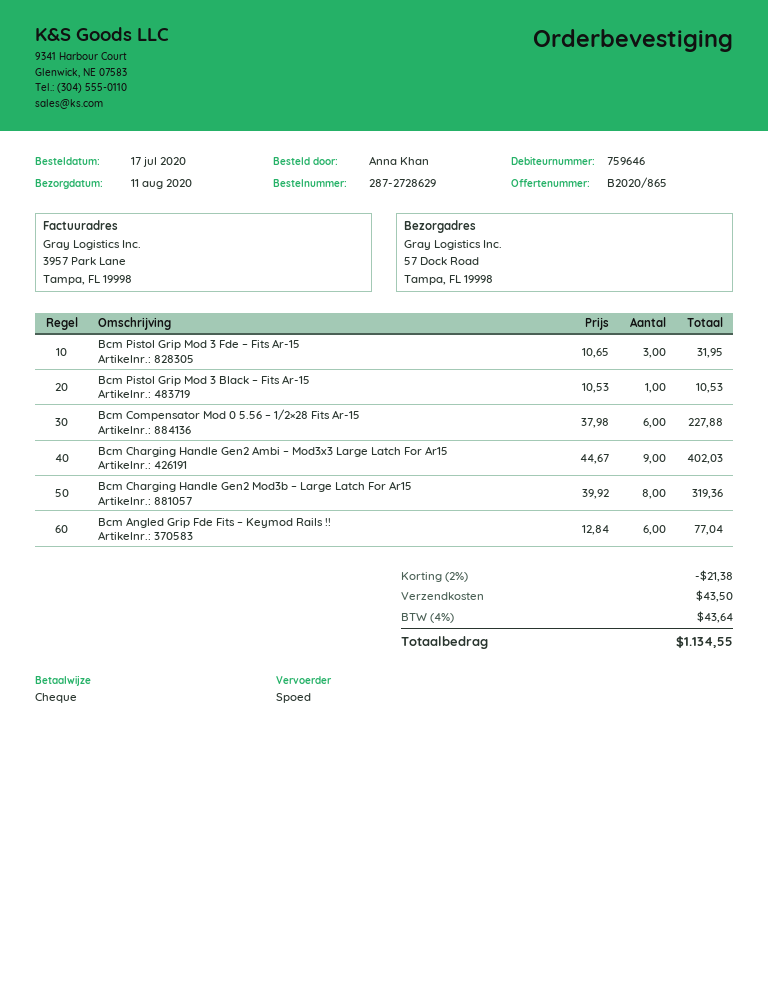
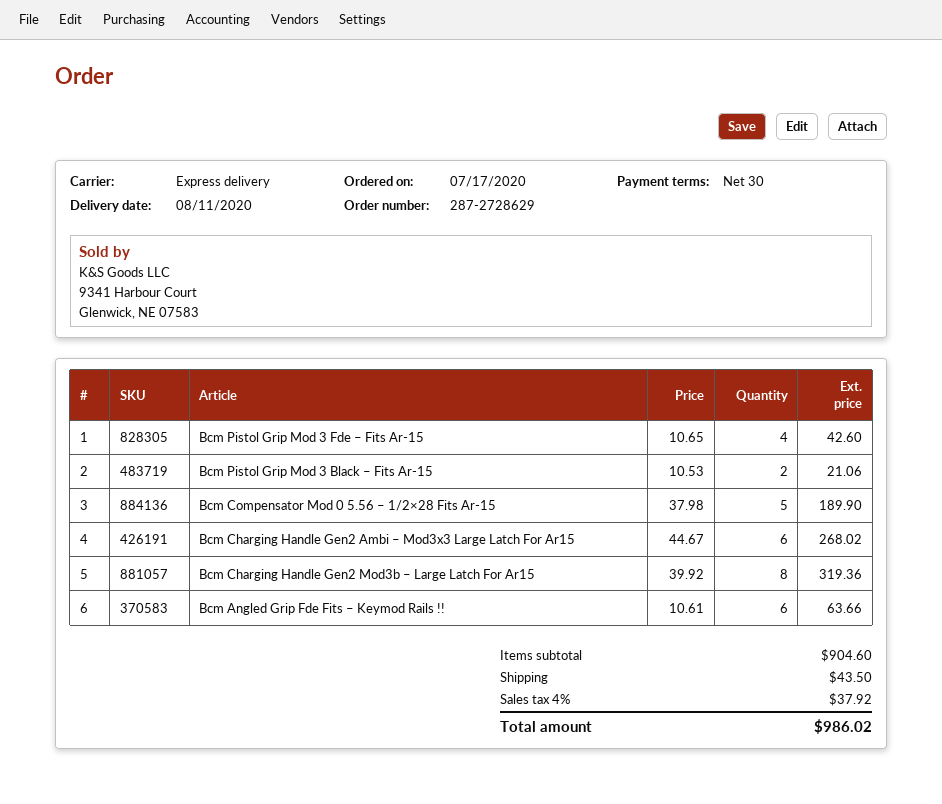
Bcm Pistol Grip Mod 3 Fde – Fits Ar-15: 3 x 10.65 = 31.95 -> 4 x 10.65 = 42.60
Bcm Pistol Grip Mod 3 Black – Fits Ar-15: 1 x 10.53 = 10.53 -> 2 x 10.53 = 21.06
Bcm Compensator Mod 0 5.56 – 1/2×28 Fits Ar-15: 6 x 37.98 = 227.88 -> 5 x 37.98 = 189.90
Bcm Charging Handle Gen2 Ambi – Mod3x3 Large Latch For Ar15: 9 x 44.67 = 402.03 -> 6 x 44.67 = 268.02
Bcm Angled Grip Fde Fits – Keymod Rails !!: 6 x 12.84 = 77.04 -> 6 x 10.61 = 63.66
discount: 2% = 21.38 -> none
tax: 4% = 43.64 -> 4% = 37.92
total: 1134.55 -> 986.02

